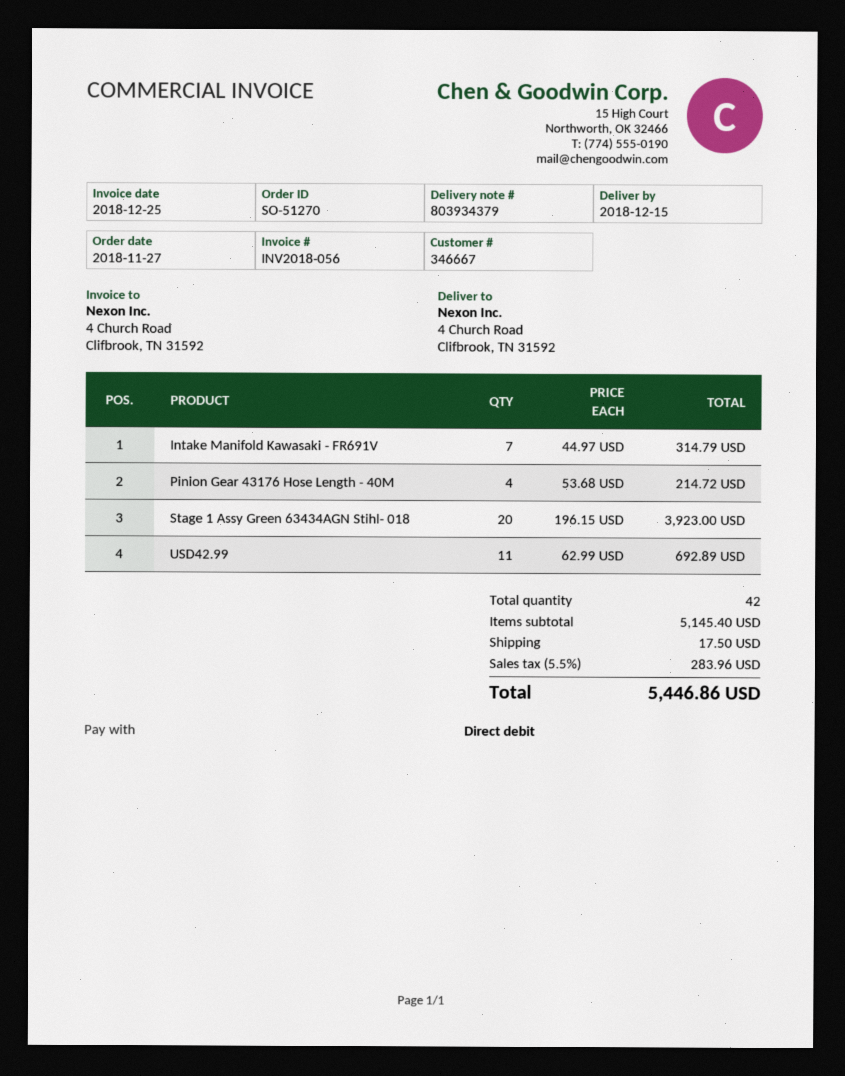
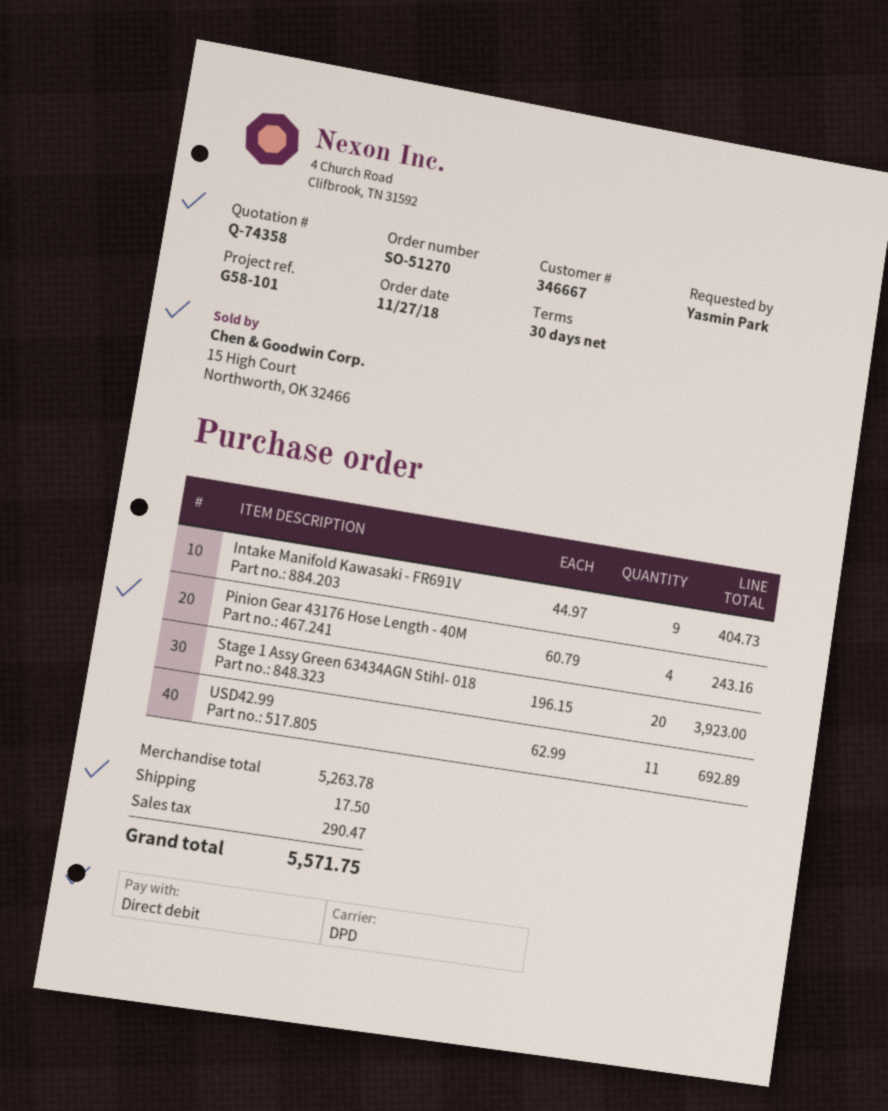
Intake Manifold Kawasaki - FR691V: 7 x 44.97 = 314.79 -> 9 x 44.97 = 404.73
Pinion Gear 43176 Hose Length - 40M: 4 x 53.68 = 214.72 -> 4 x 60.79 = 243.16
subtotal: 5145.40 -> 5263.78
tax: 283.96 -> 290.47
total: 5446.86 -> 5571.75

